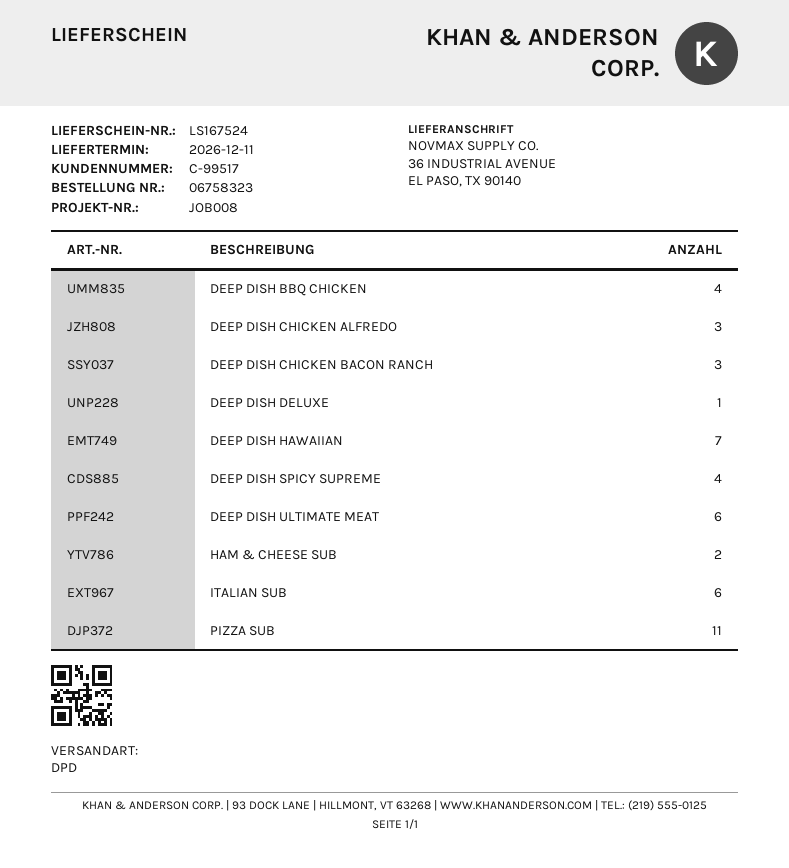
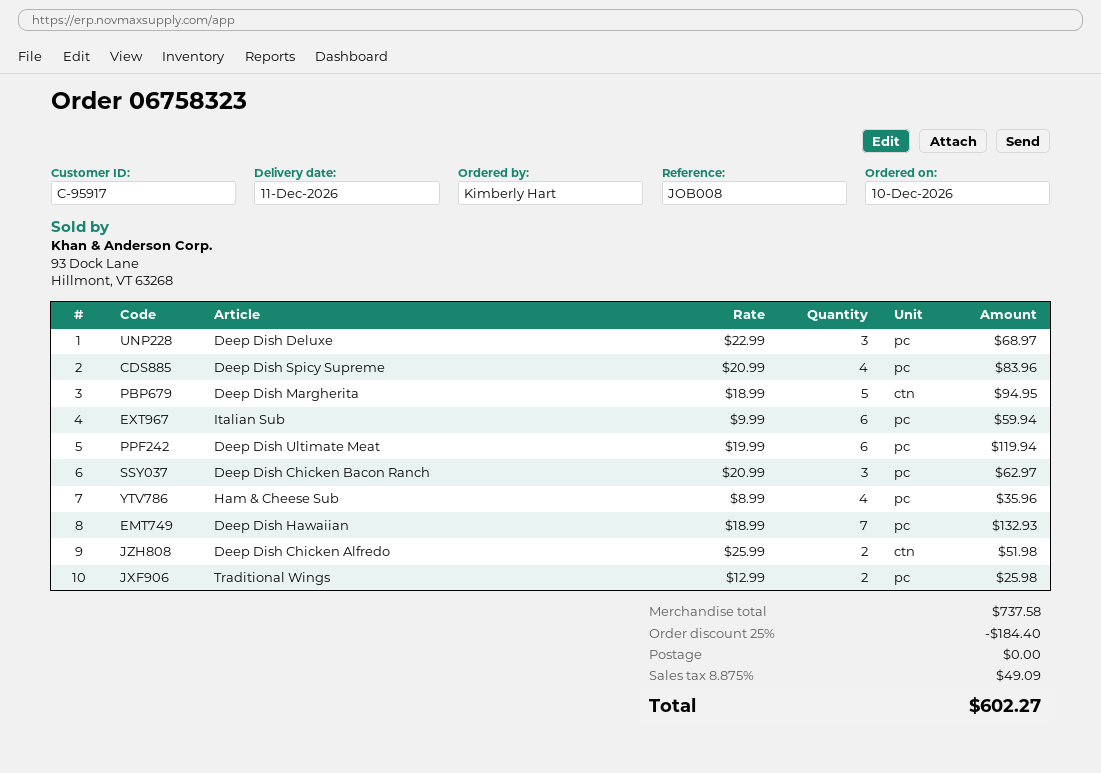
customer number: C-99517 -> C-95917
DEEP DISH BBQ CHICKEN: 4 -> none
DEEP DISH CHICKEN ALFREDO: 3 -> 2
DEEP DISH DELUXE: 1 -> 3
HAM & CHEESE SUB: 2 -> 4
PIZZA SUB: 11 -> none
Deep Dish Margherita: none -> 5
Traditional Wings: none -> 2

